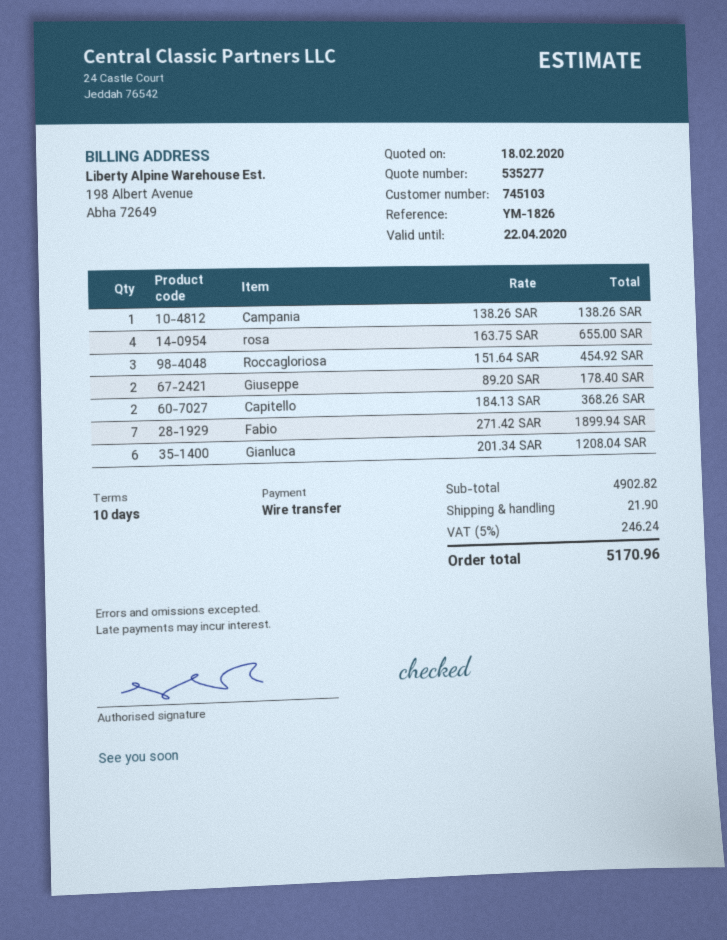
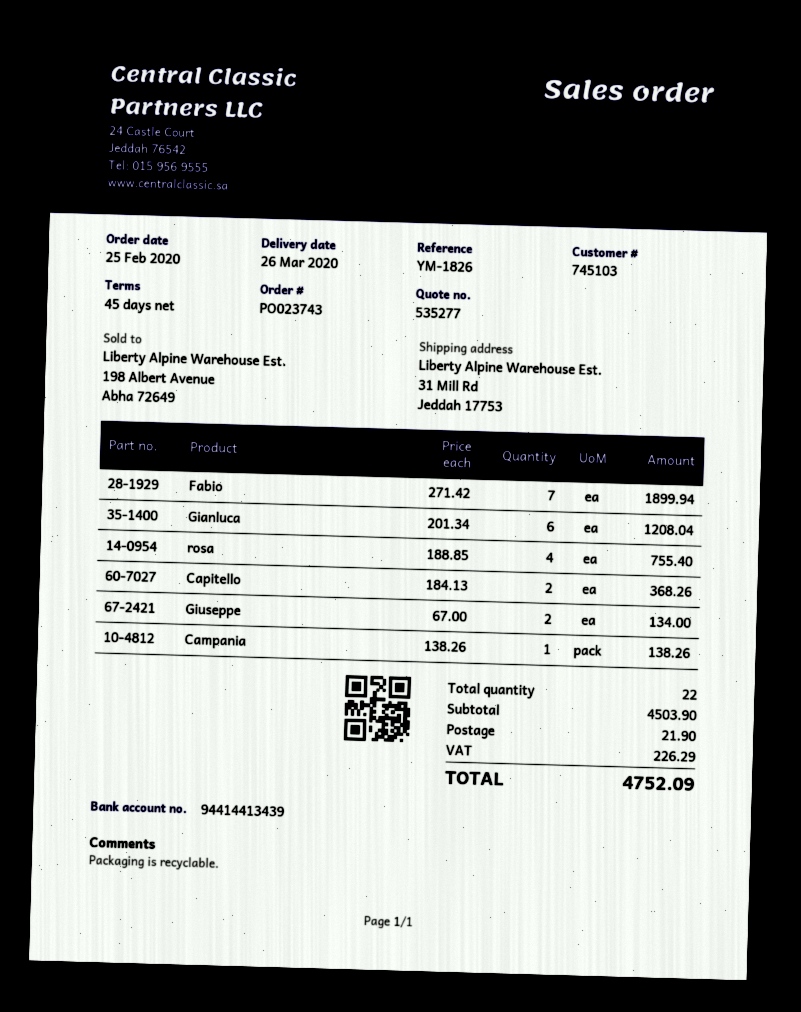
payment terms: 10 days -> 45 days
rosa: 4 x 163.75 = 655.00 -> 4 x 188.85 = 755.40
Roccagloriosa: 3 x 151.64 = 454.92 -> none
Giuseppe: 2 x 89.20 = 178.40 -> 2 x 67.00 = 134.00
subtotal: 4902.82 -> 4503.90
tax: 246.24 -> 226.29
total: 5170.96 -> 4752.09

